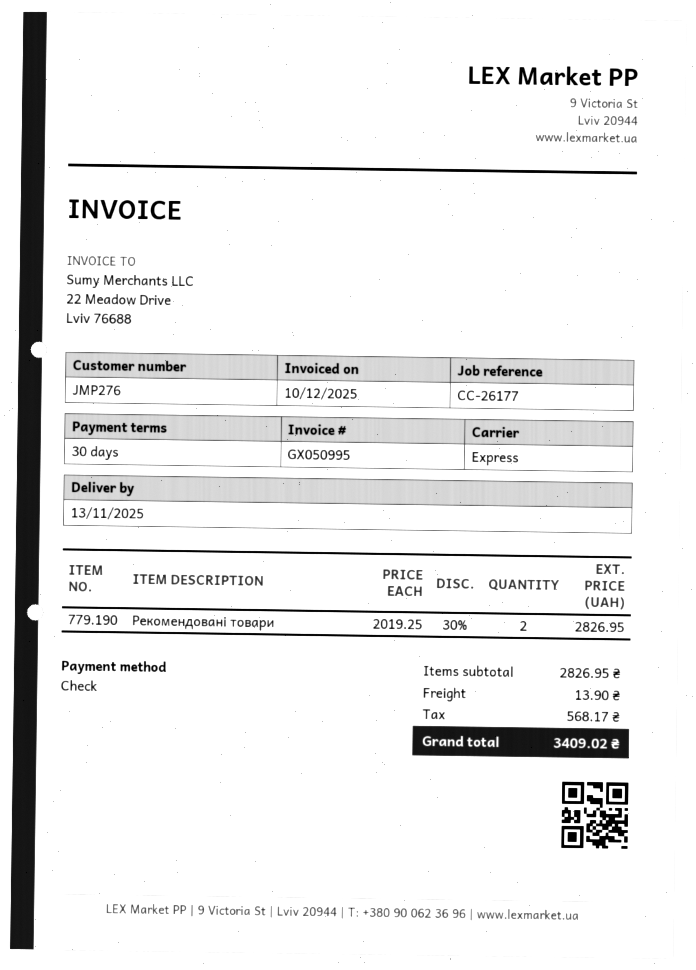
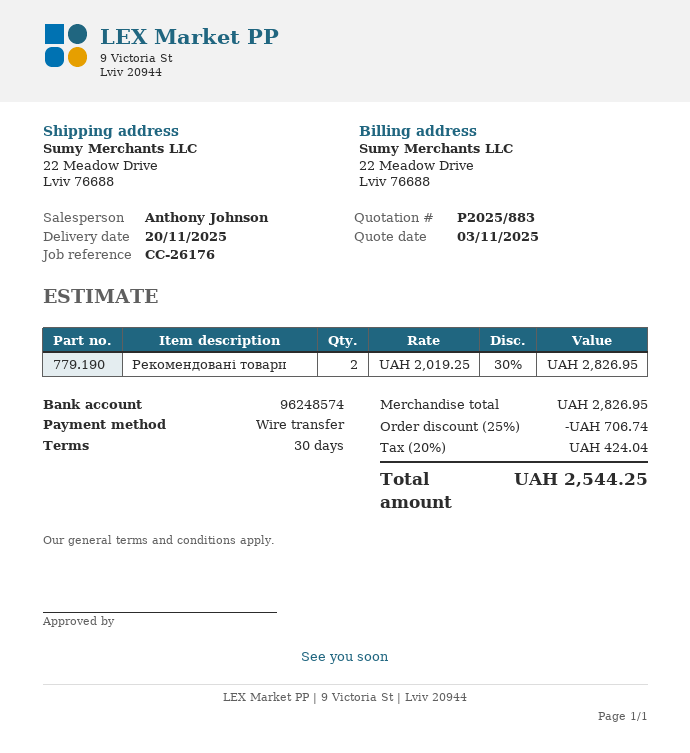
delivery date: 2025-11-13 -> 2025-11-20
reference: CC-26177 -> CC-26176
payment method: cheque -> bank transfer
discount: none -> 25% = 706.74
shipping: 13.90 -> none
tax: 568.17 -> 424.04
total: 3409.02 -> 2544.25

